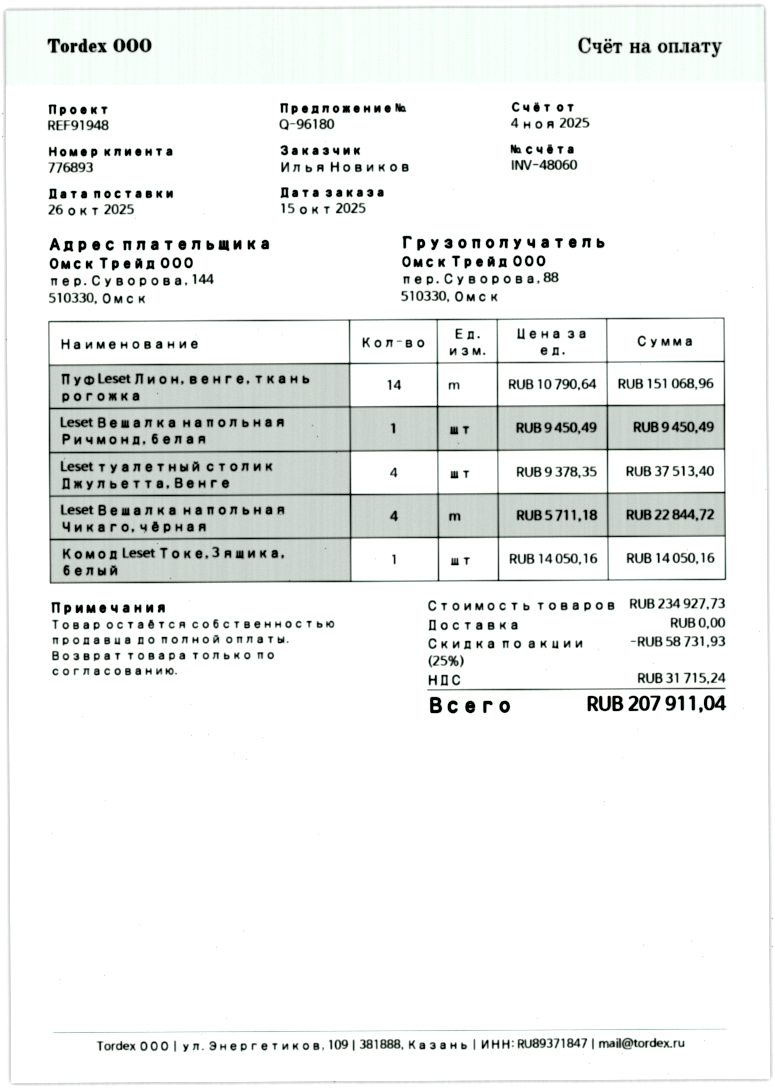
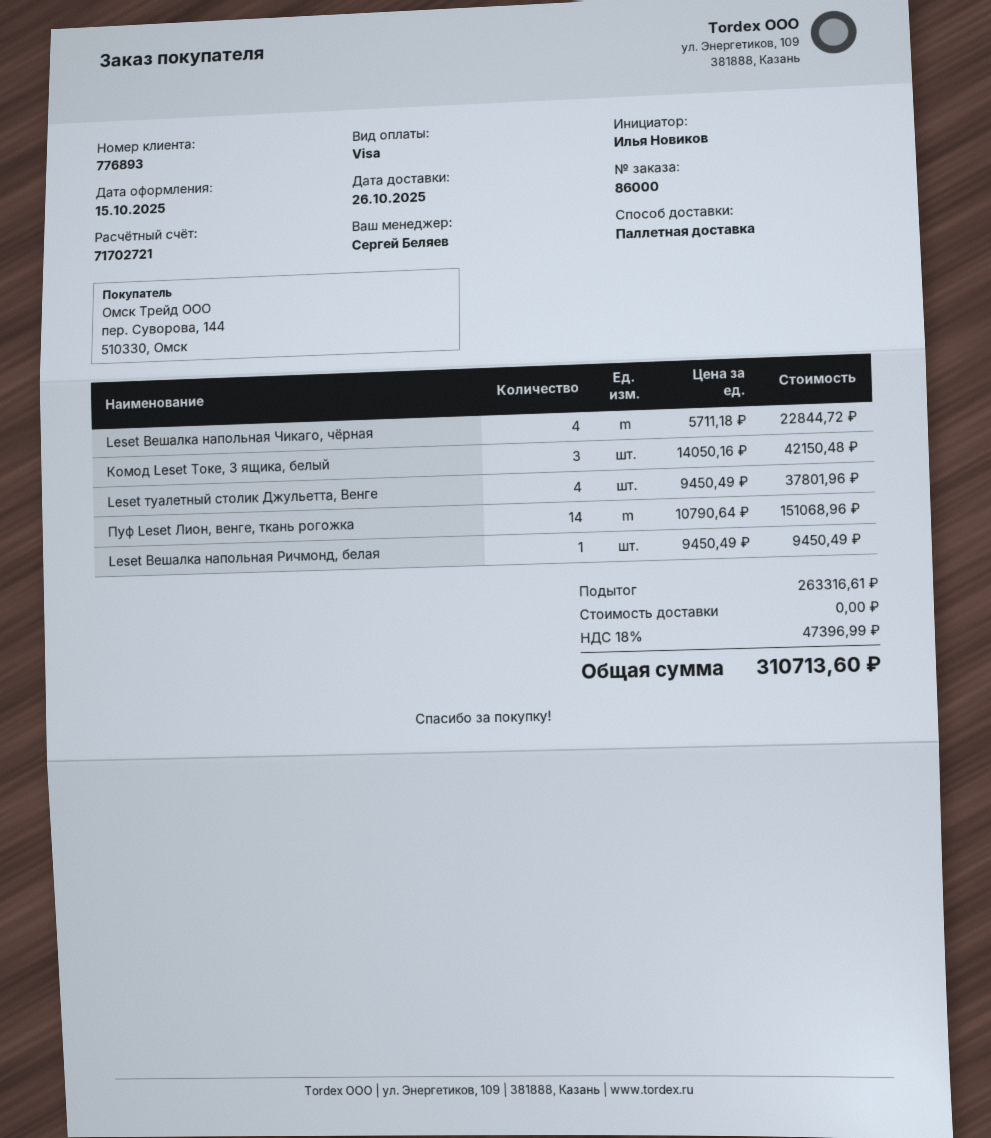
Leset туалетный столик Джульетта, Венге: 4 x 9378.35 = 37513.40 -> 4 x 9450.49 = 37801.96
Комод Leset Токе, 3 ящика, белый: 1 x 14050.16 = 14050.16 -> 3 x 14050.16 = 42150.48
subtotal: 234927.73 -> 263316.61
discount: 25% = 58731.93 -> none
tax: 31715.24 -> 47396.99
total: 207911.04 -> 310713.60

